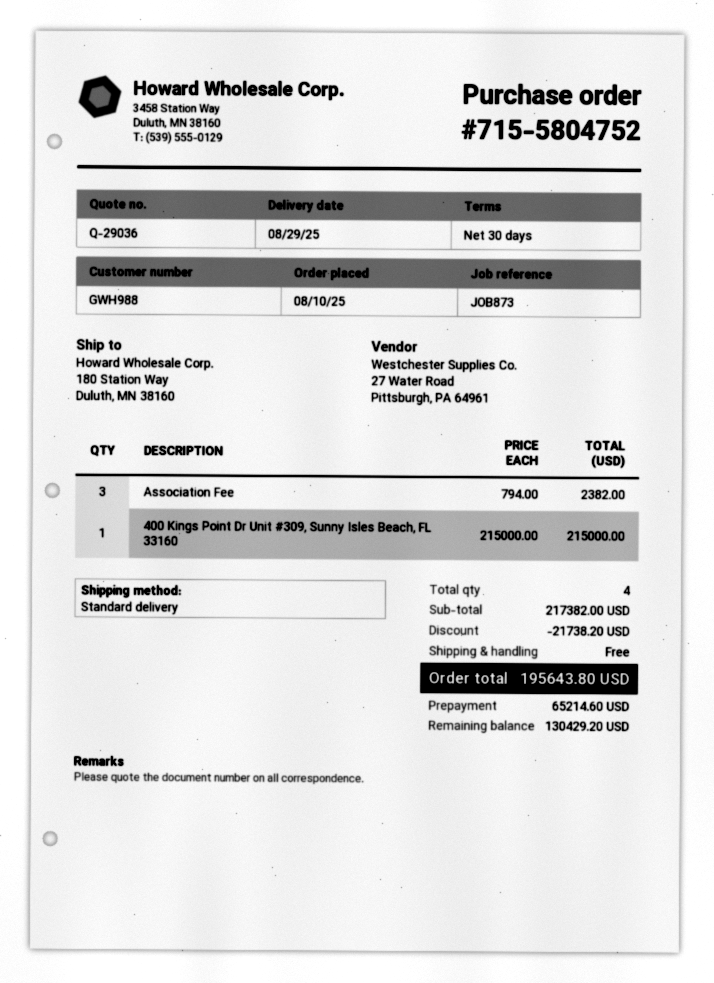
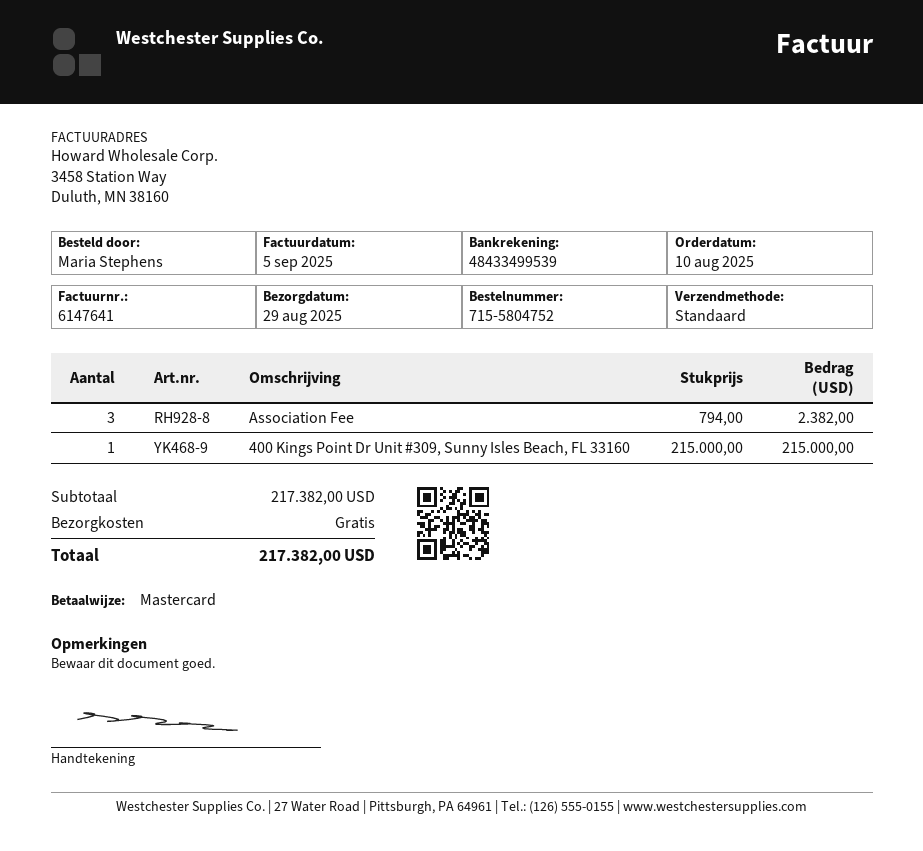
discount: 21738.20 -> none
total: 195643.80 -> 217382.00

